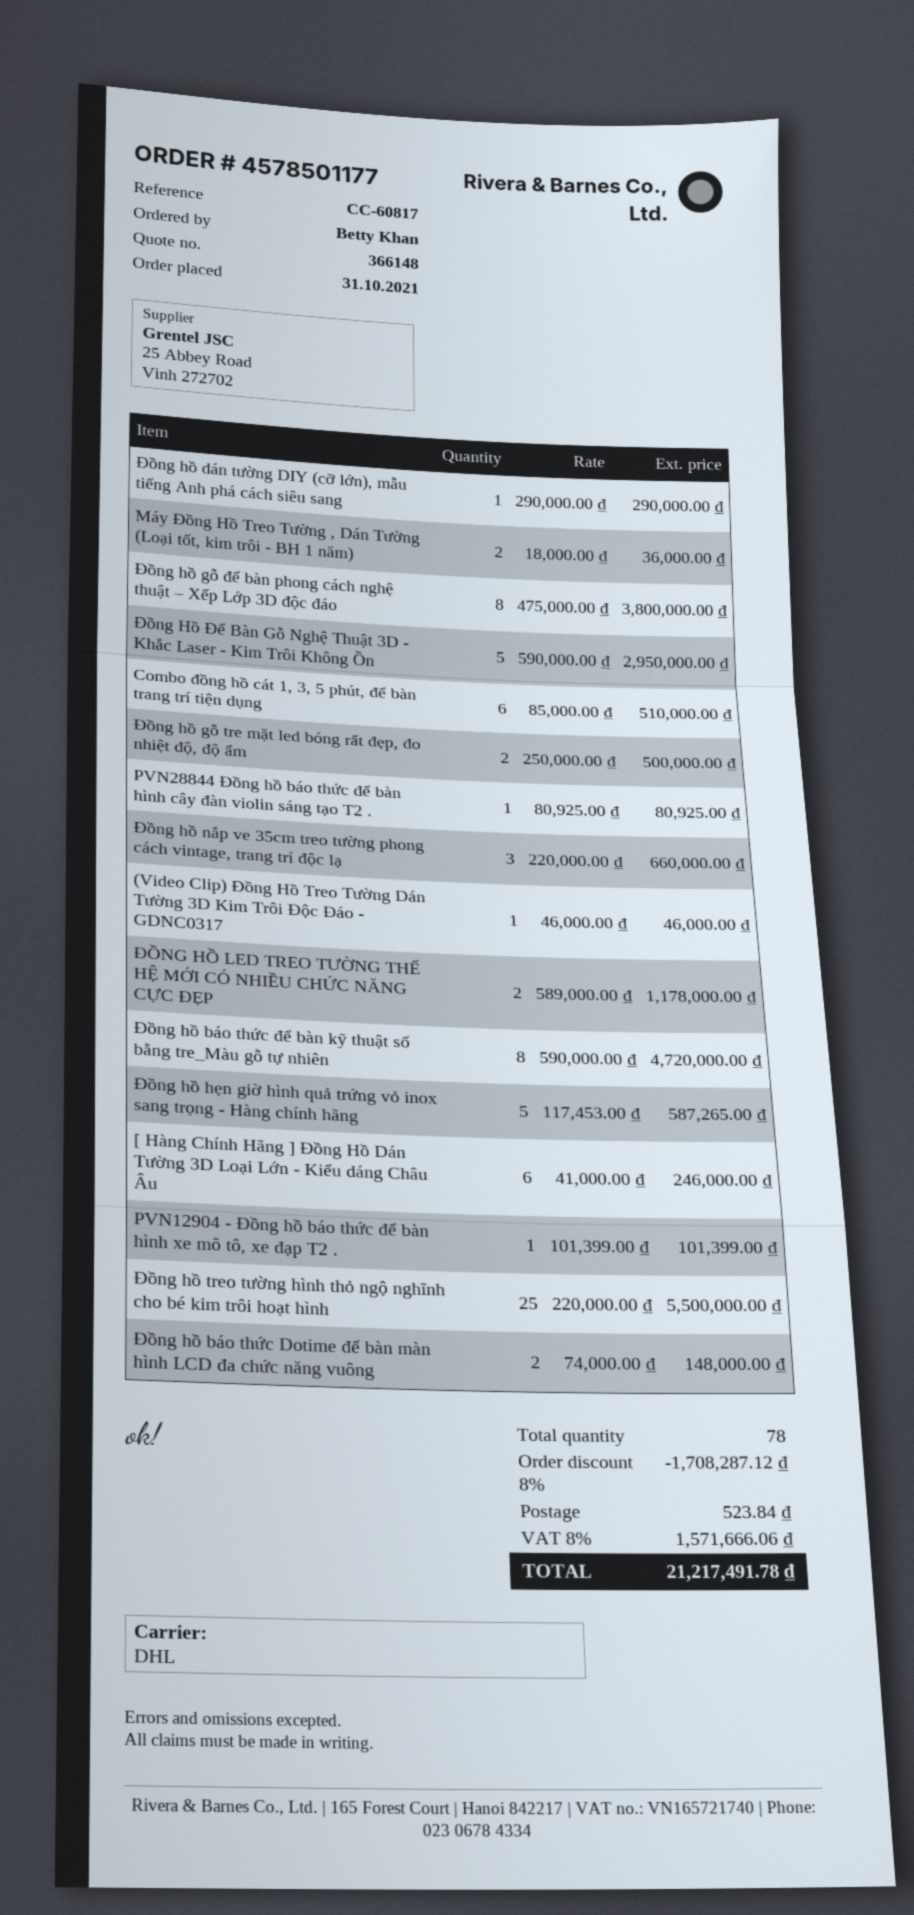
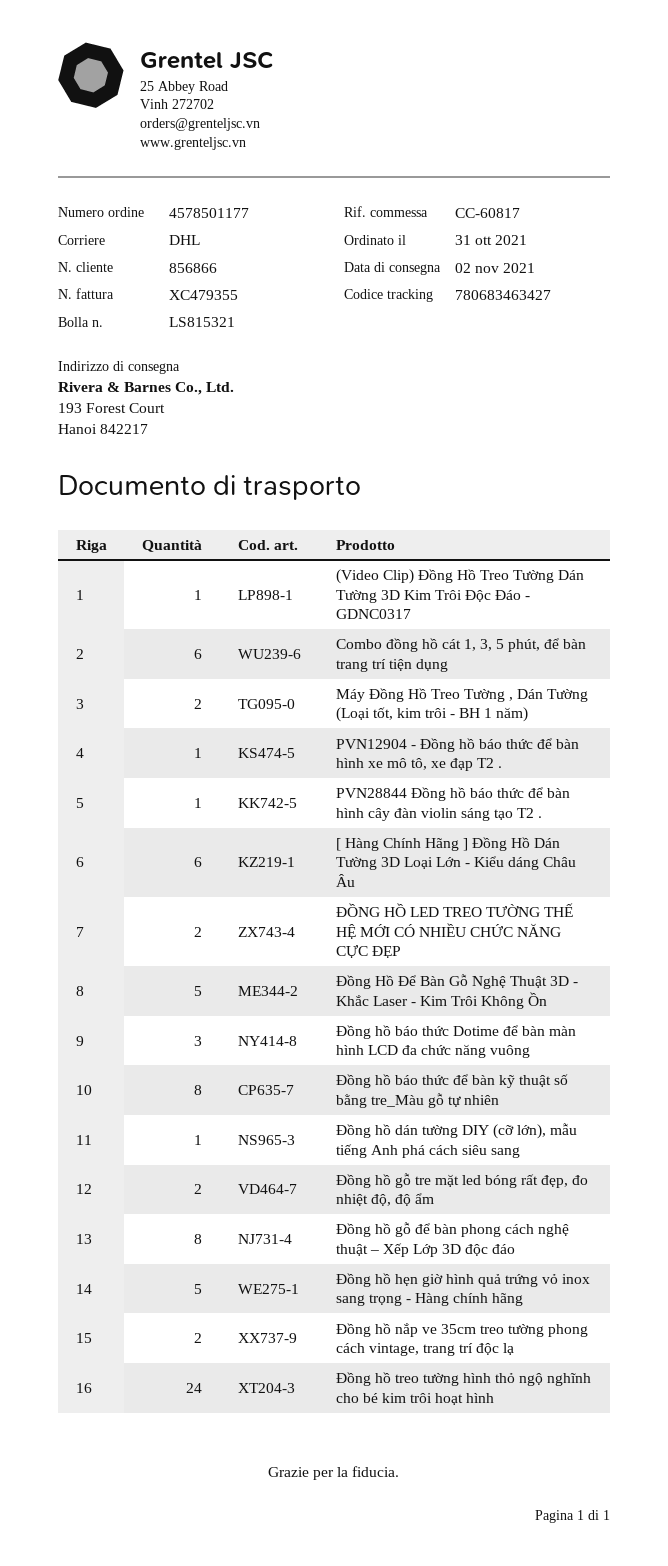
Đồng hồ nắp ve 35cm treo tường phong cách vintage, trang trí độc lạ: 3 -> 2
Đồng hồ treo tường hình thỏ ngộ nghĩnh cho bé kim trôi hoạt hình: 25 -> 24
Đồng hồ báo thức Dotime để bàn màn hình LCD đa chức năng vuông: 2 -> 3

